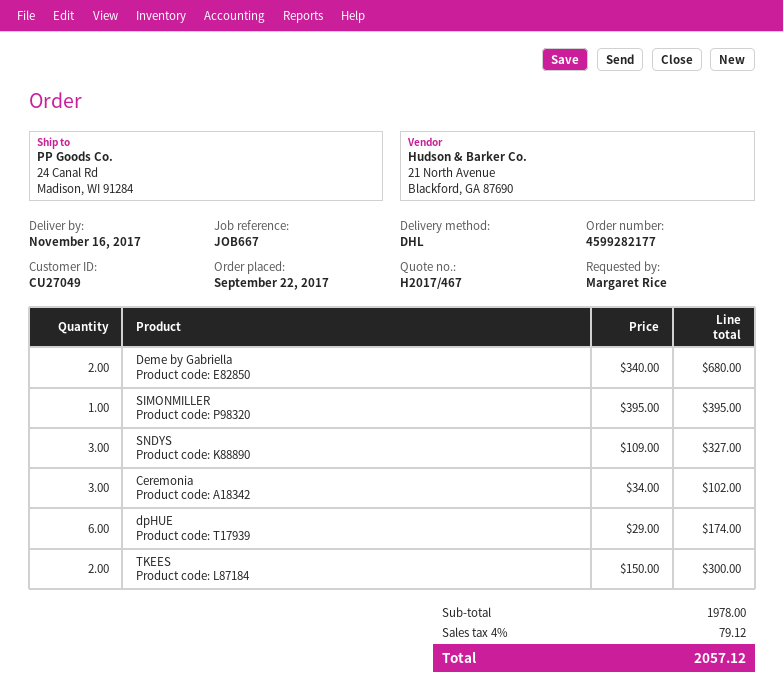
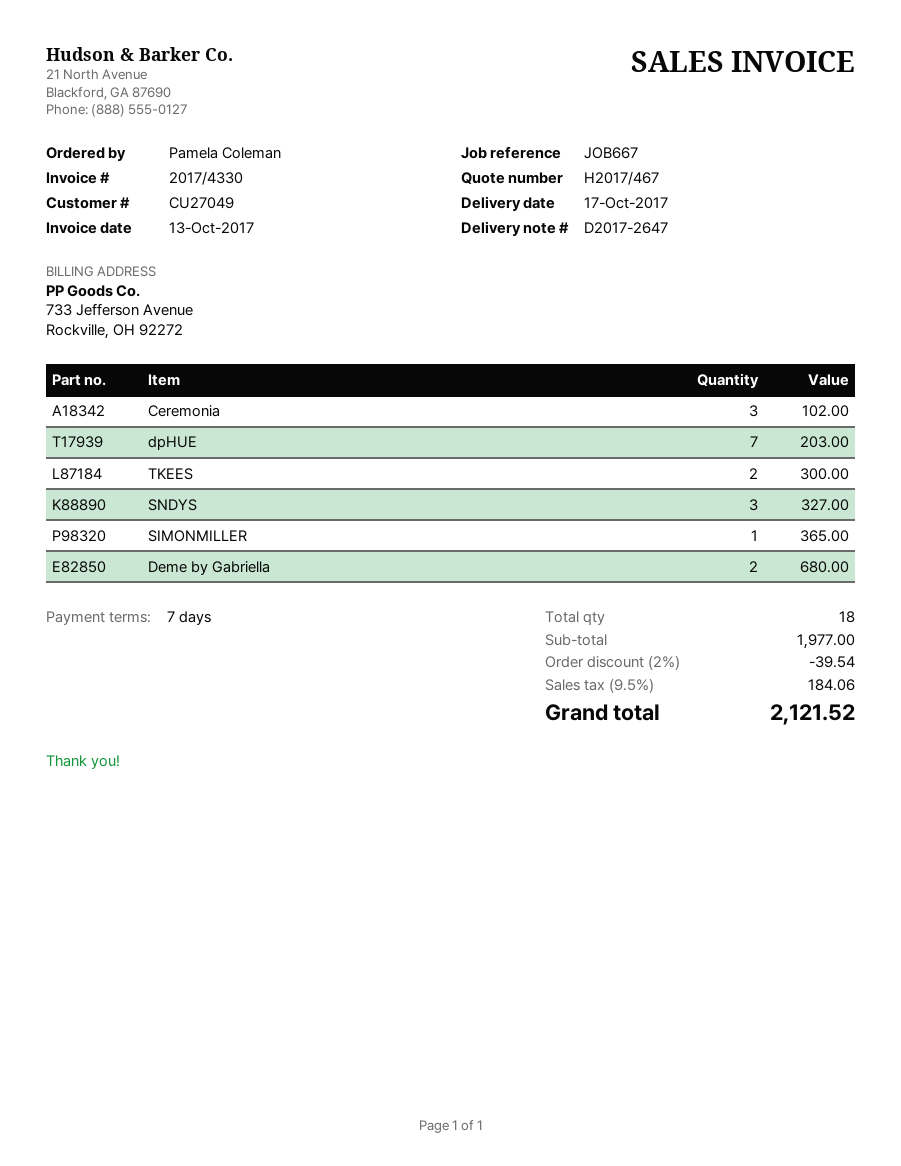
delivery date: 2017-11-16 -> 2017-10-17
ordered by: Margaret Rice -> Pamela Coleman
SIMONMILLER: 1 for 395.00 -> 1 for 365.00
dpHUE: 6 for 174.00 -> 7 for 203.00
subtotal: 1978.00 -> 1977.00
discount: none -> 2% = 39.54
tax: 4% = 79.12 -> 9.5% = 184.06
total: 2057.12 -> 2121.52

